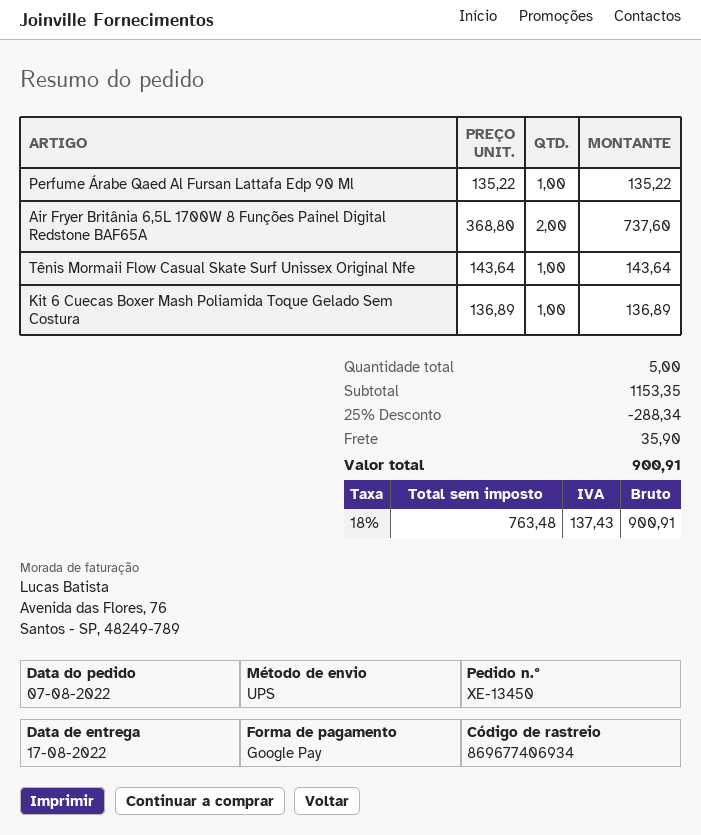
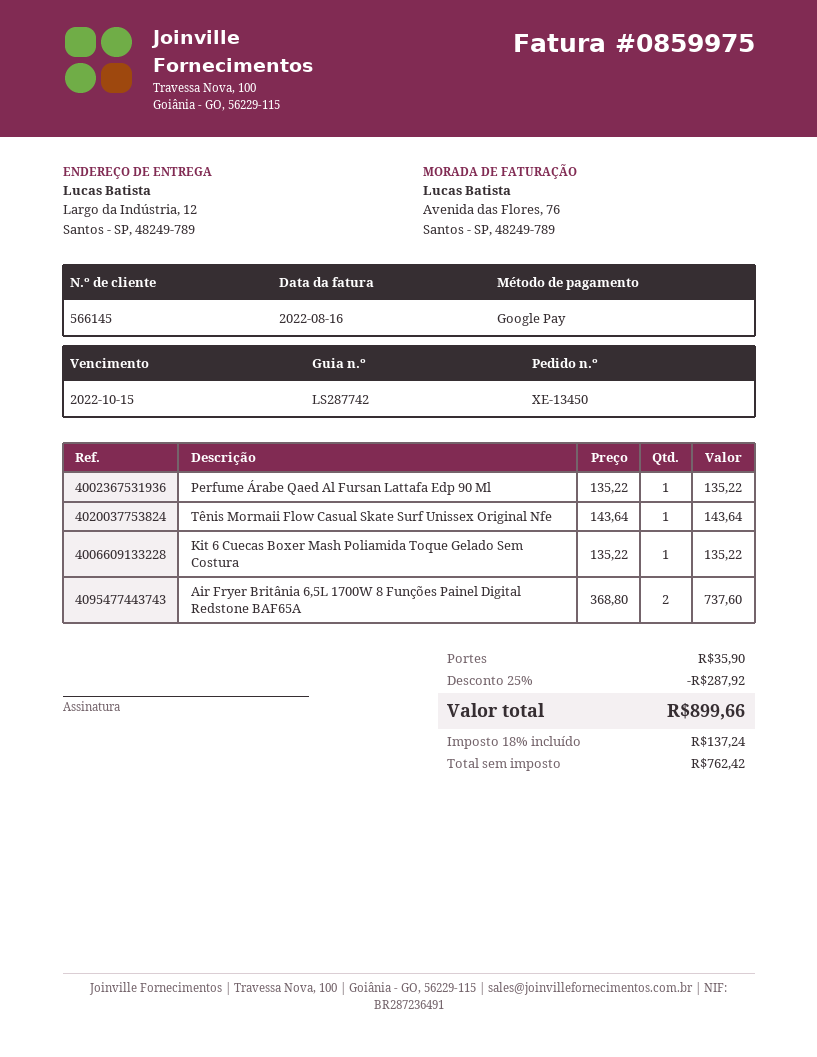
Kit 6 Cuecas Boxer Mash Poliamida Toque Gelado Sem Costura: 1 x 136.89 = 136.89 -> 1 x 135.22 = 135.22
discount: 25% = 288.34 -> 25% = 287.92
net: 763.48 -> 762.42
tax: 18% = 137.43 -> 18% = 137.24
total: 900.91 -> 899.66

